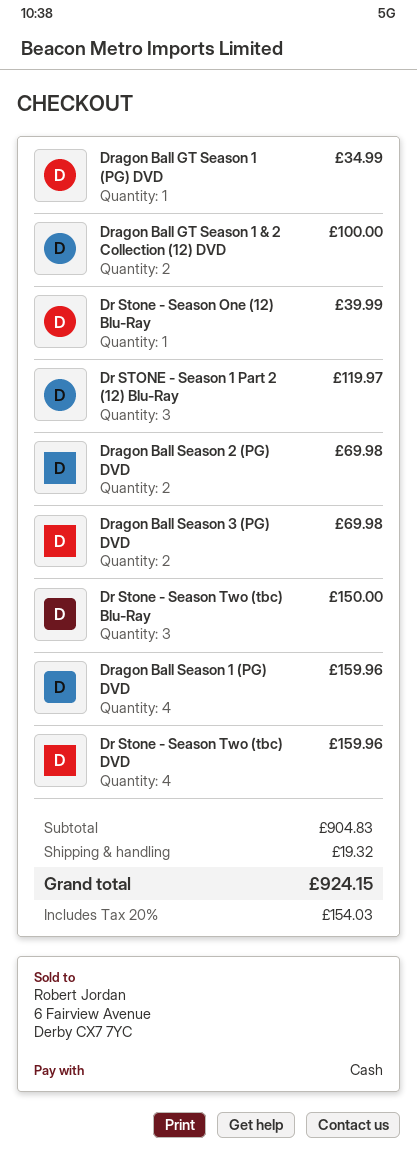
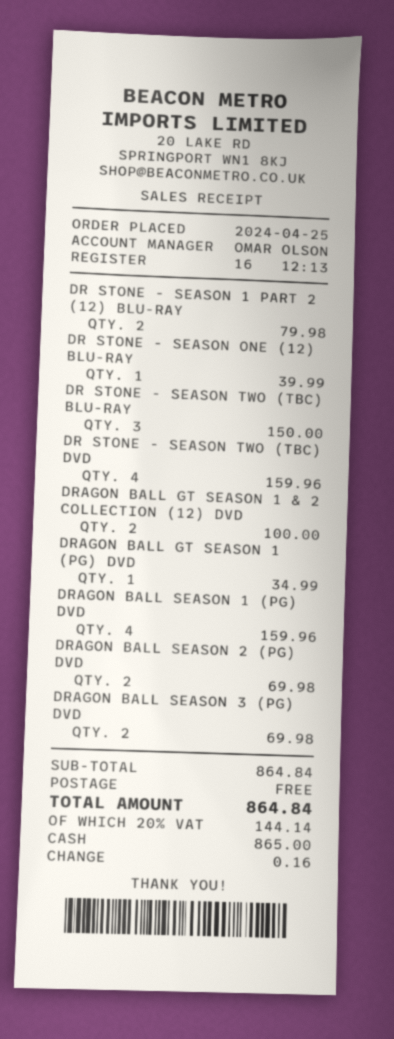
Dr STONE - Season 1 Part 2 (12) Blu-Ray: 3 for 119.97 -> 2 for 79.98
subtotal: 904.83 -> 864.84
shipping: 19.32 -> 0.00
tax: 20% = 154.03 -> 20% = 144.14
total: 924.15 -> 864.84

